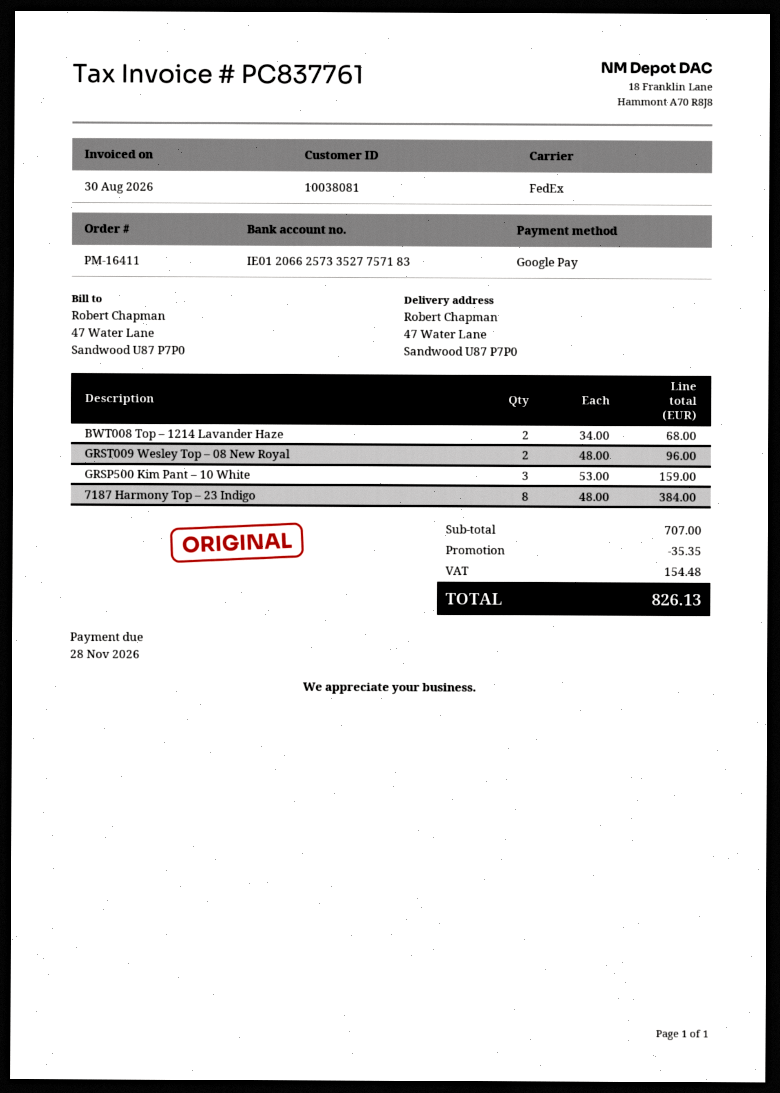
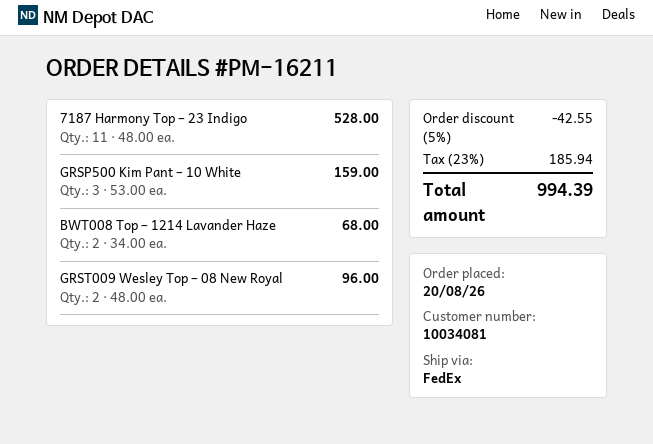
order number: PM-16411 -> PM-16211
customer number: 10038081 -> 10034081
7187 Harmony Top – 23 Indigo: 8 x 48.00 = 384.00 -> 11 x 48.00 = 528.00
discount: 35.35 -> 42.55
tax: 154.48 -> 185.94
total: 826.13 -> 994.39

